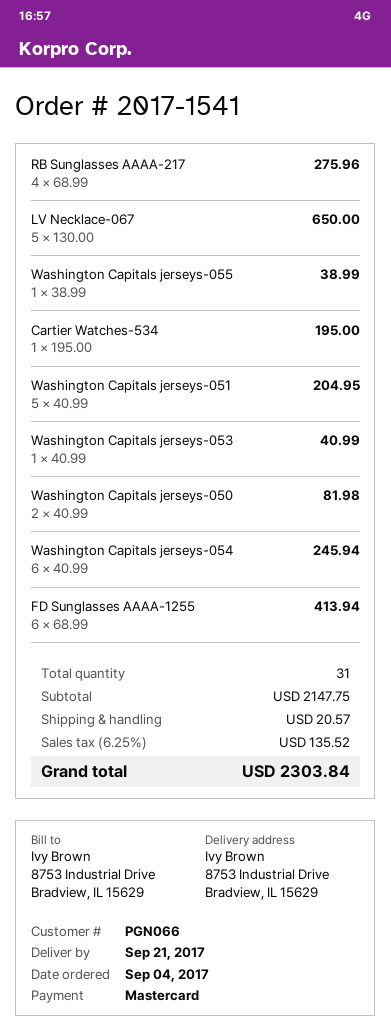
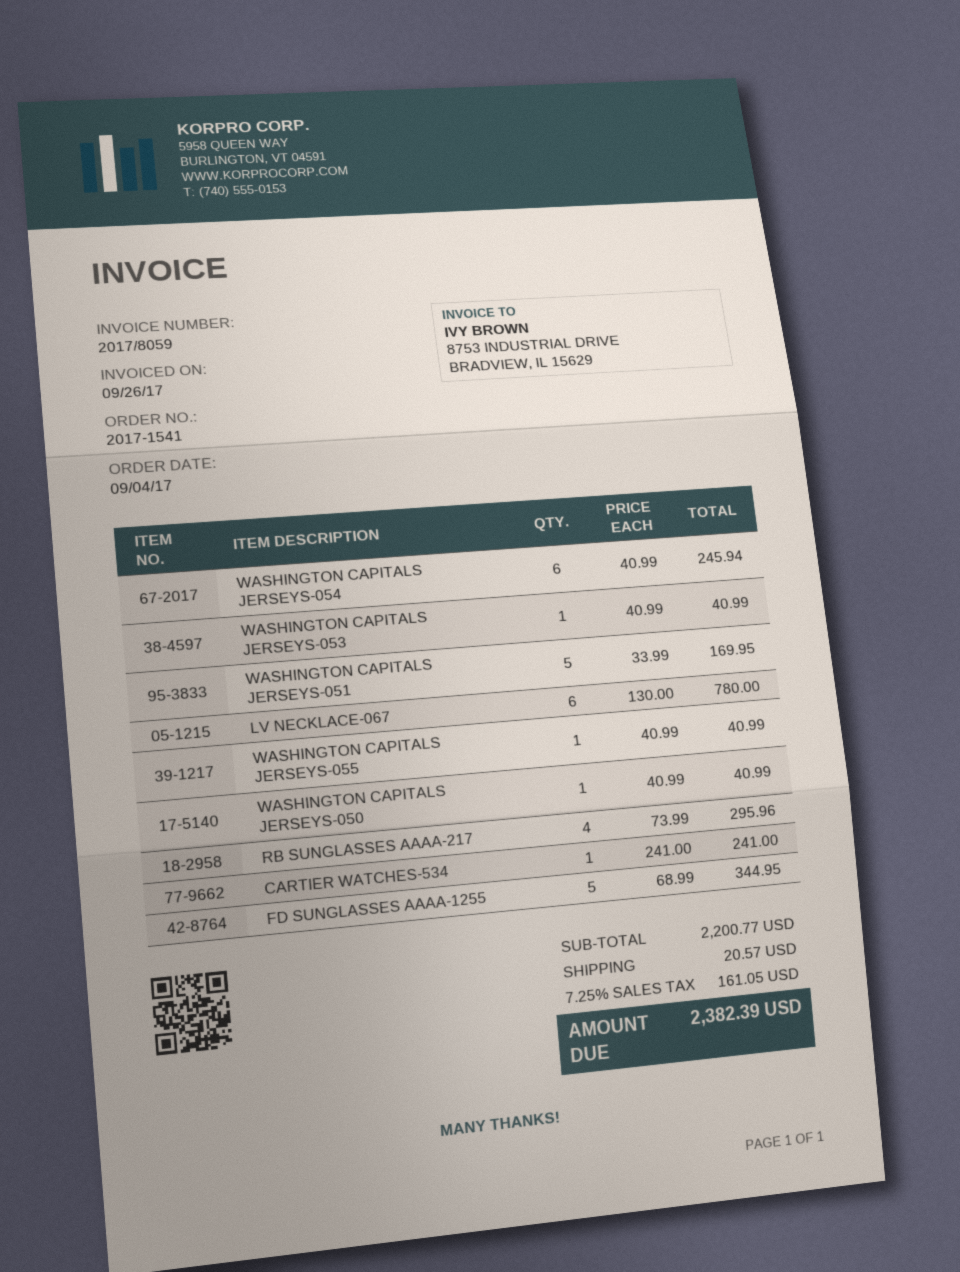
RB Sunglasses AAAA-217: 4 x 68.99 = 275.96 -> 4 x 73.99 = 295.96
LV Necklace-067: 5 x 130.00 = 650.00 -> 6 x 130.00 = 780.00
Washington Capitals jerseys-055: 1 x 38.99 = 38.99 -> 1 x 40.99 = 40.99
Cartier Watches-534: 1 x 195.00 = 195.00 -> 1 x 241.00 = 241.00
Washington Capitals jerseys-051: 5 x 40.99 = 204.95 -> 5 x 33.99 = 169.95
Washington Capitals jerseys-050: 2 x 40.99 = 81.98 -> 1 x 40.99 = 40.99
FD Sunglasses AAAA-1255: 6 x 68.99 = 413.94 -> 5 x 68.99 = 344.95
subtotal: 2147.75 -> 2200.77
tax: 6.25% = 135.52 -> 7.25% = 161.05
total: 2303.84 -> 2382.39

